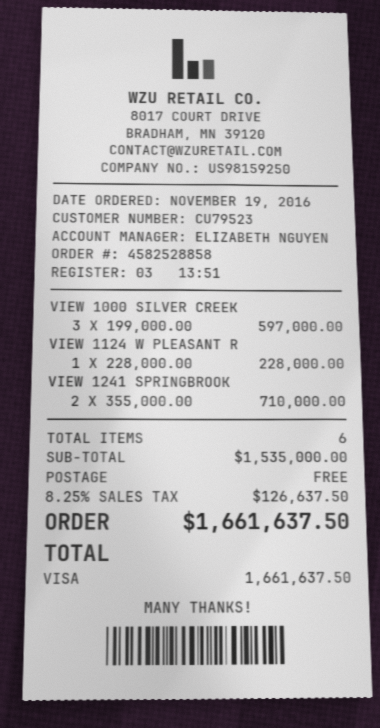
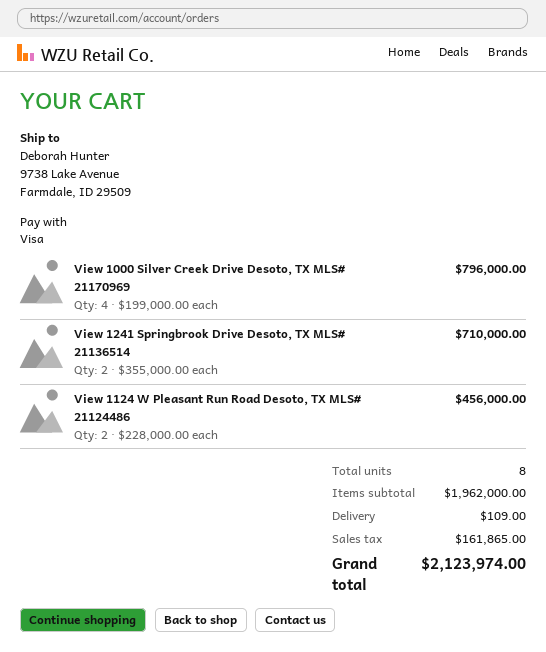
VIEW 1000 SILVER CREEK: 3 x 199000.00 = 597000.00 -> 4 x 199000.00 = 796000.00
VIEW 1124 W PLEASANT R: 1 x 228000.00 = 228000.00 -> 2 x 228000.00 = 456000.00
total quantity: 6 -> 8
subtotal: 1535000.00 -> 1962000.00
shipping: 0.00 -> 109.00
tax: 126637.50 -> 161865.00
total: 1661637.50 -> 2123974.00

